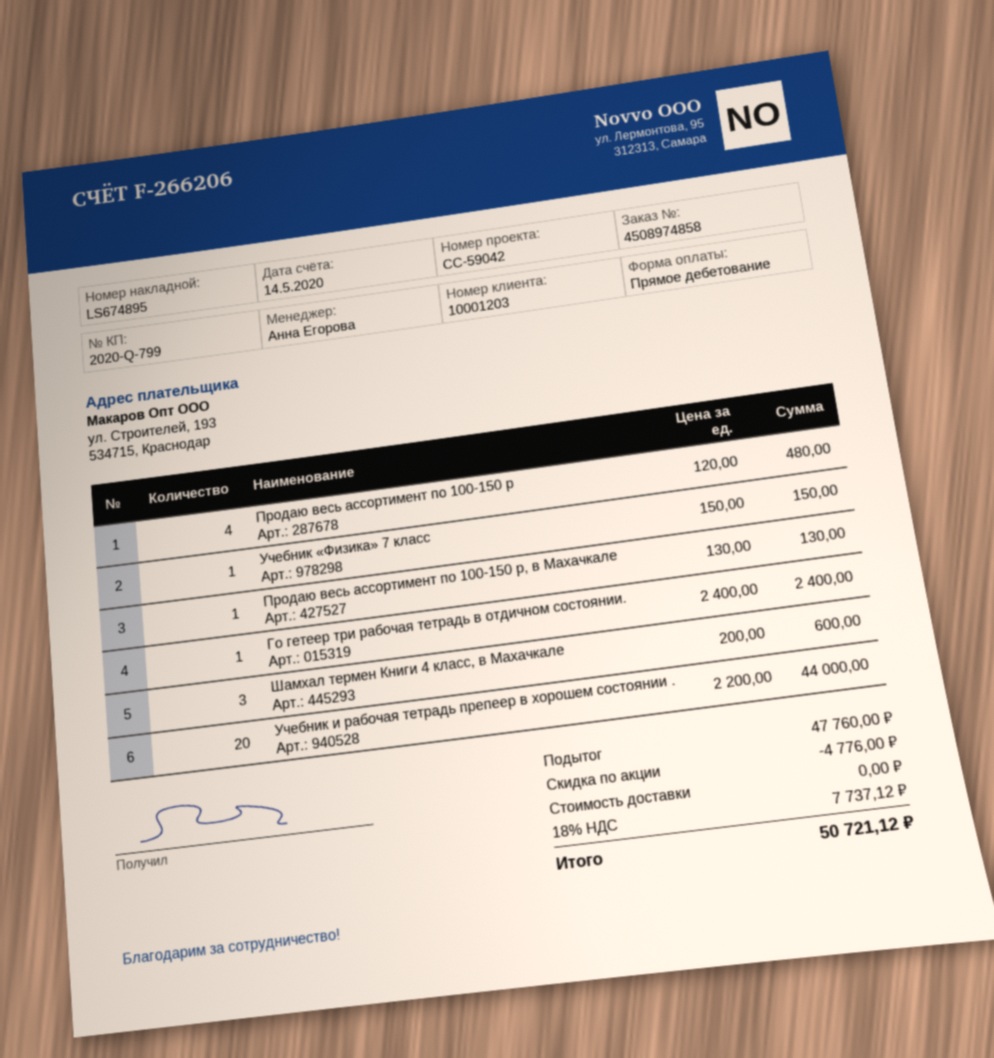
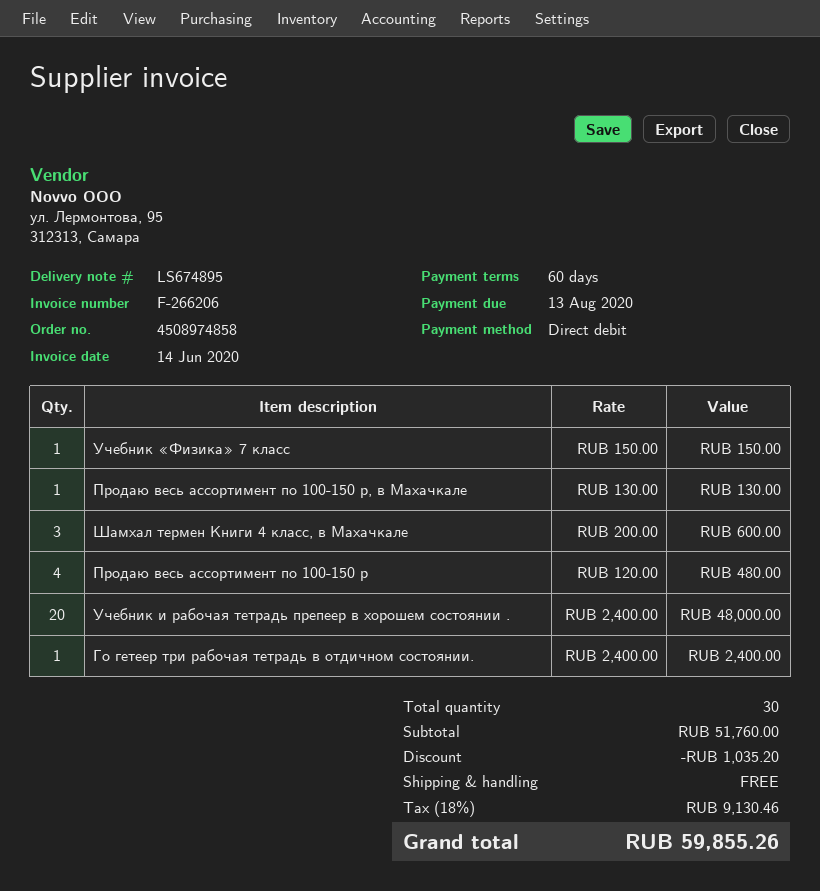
invoice date: 2020-05-14 -> 2020-06-14
Учебник и рабочая тетрадь препеер в хорошем состоянии .: 20 x 2200.00 = 44000.00 -> 20 x 2400.00 = 48000.00
subtotal: 47760.00 -> 51760.00
discount: 4776.00 -> 1035.20
tax: 18% = 7737.12 -> 18% = 9130.46
total: 50721.12 -> 59855.26

